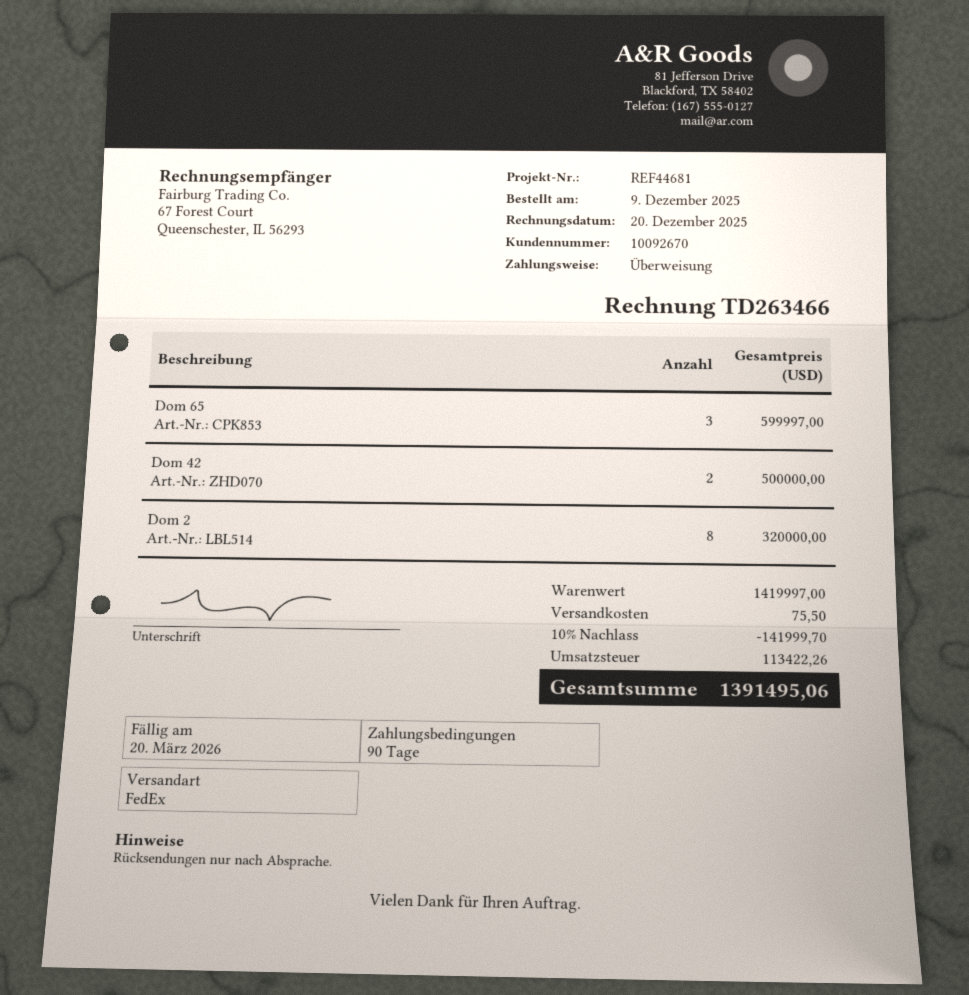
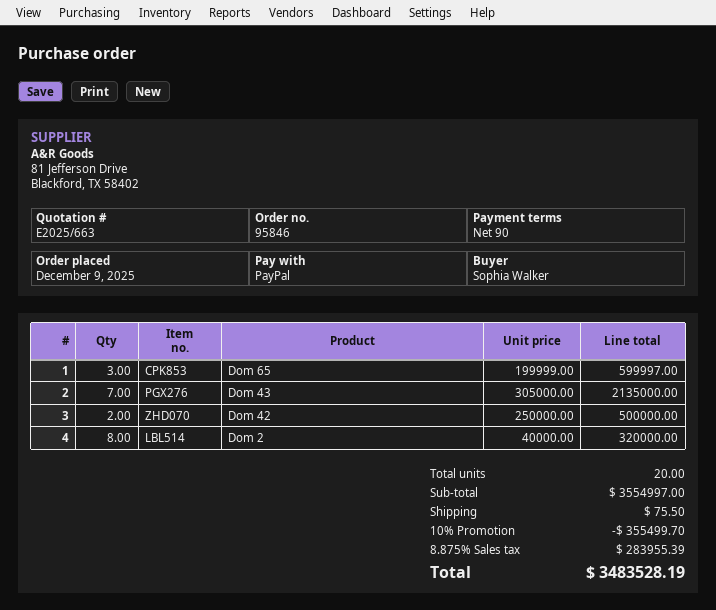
payment method: bank transfer -> PayPal
Dom 43: none -> 7 for 2135000.00
subtotal: 1419997.00 -> 3554997.00
discount: 10% = 141999.70 -> 10% = 355499.70
tax: 113422.26 -> 283955.39
total: 1391495.06 -> 3483528.19

